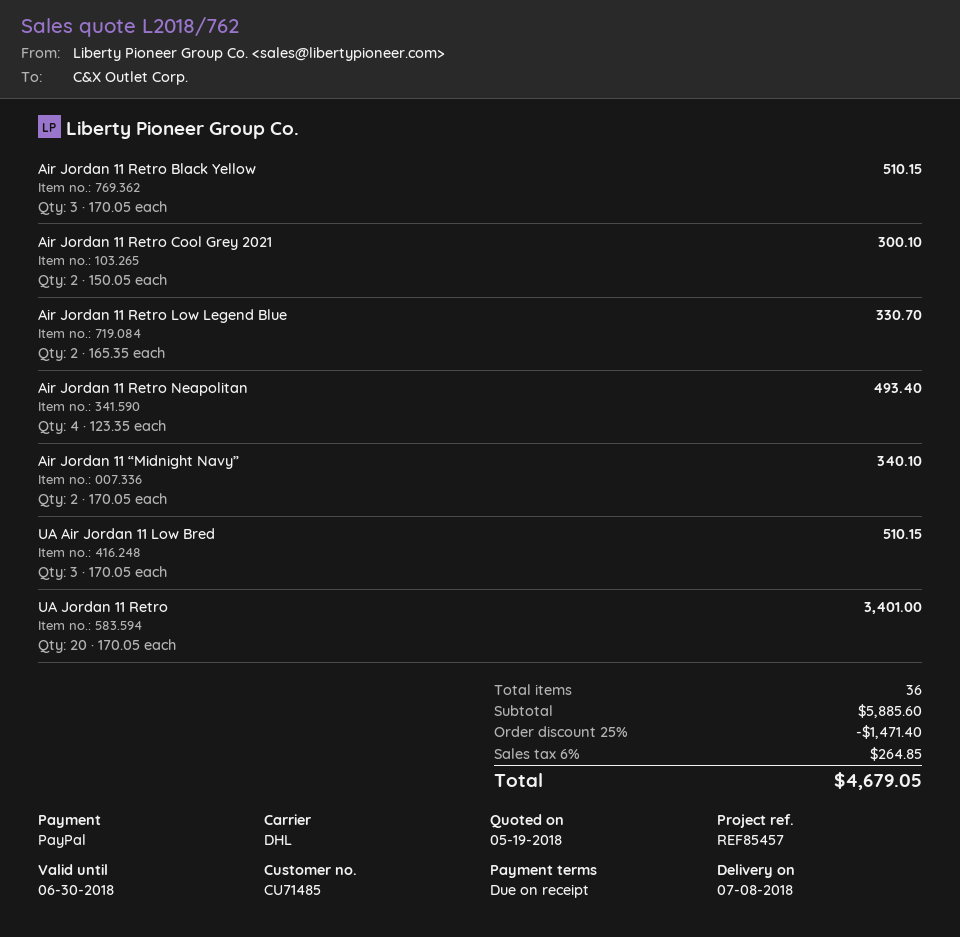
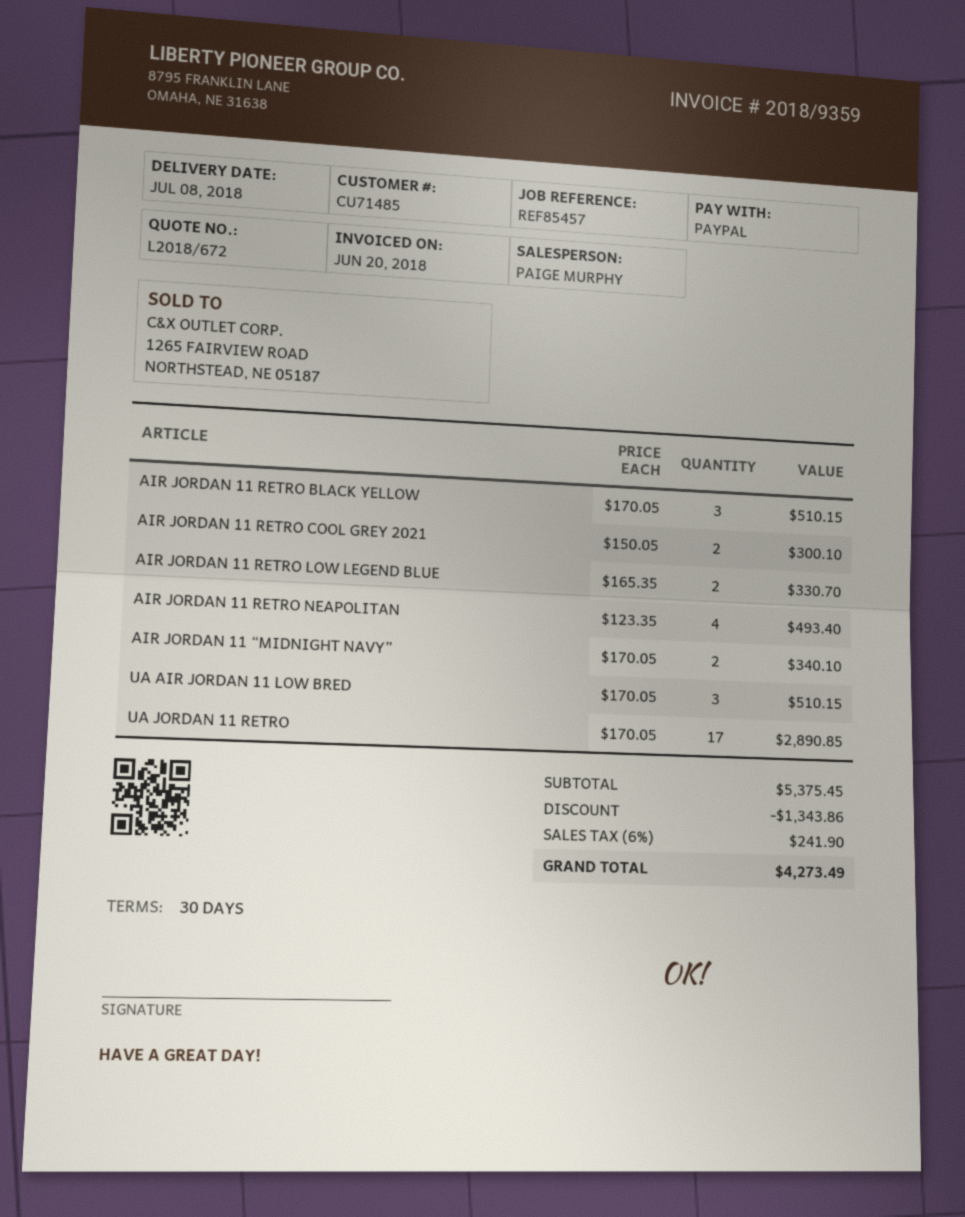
quote number: L2018/762 -> L2018/672
payment terms: on receipt -> 30 days
UA Jordan 11 Retro: 20 x 170.05 = 3401.00 -> 17 x 170.05 = 2890.85
subtotal: 5885.60 -> 5375.45
discount: 1471.40 -> 1343.86
tax: 6% = 264.85 -> 6% = 241.90
total: 4679.05 -> 4273.49

